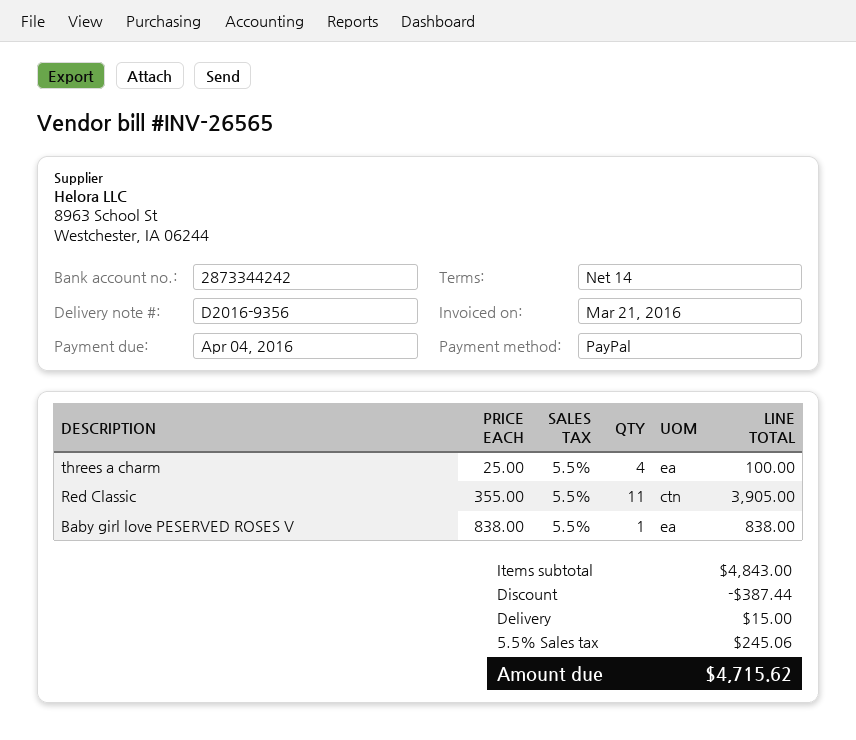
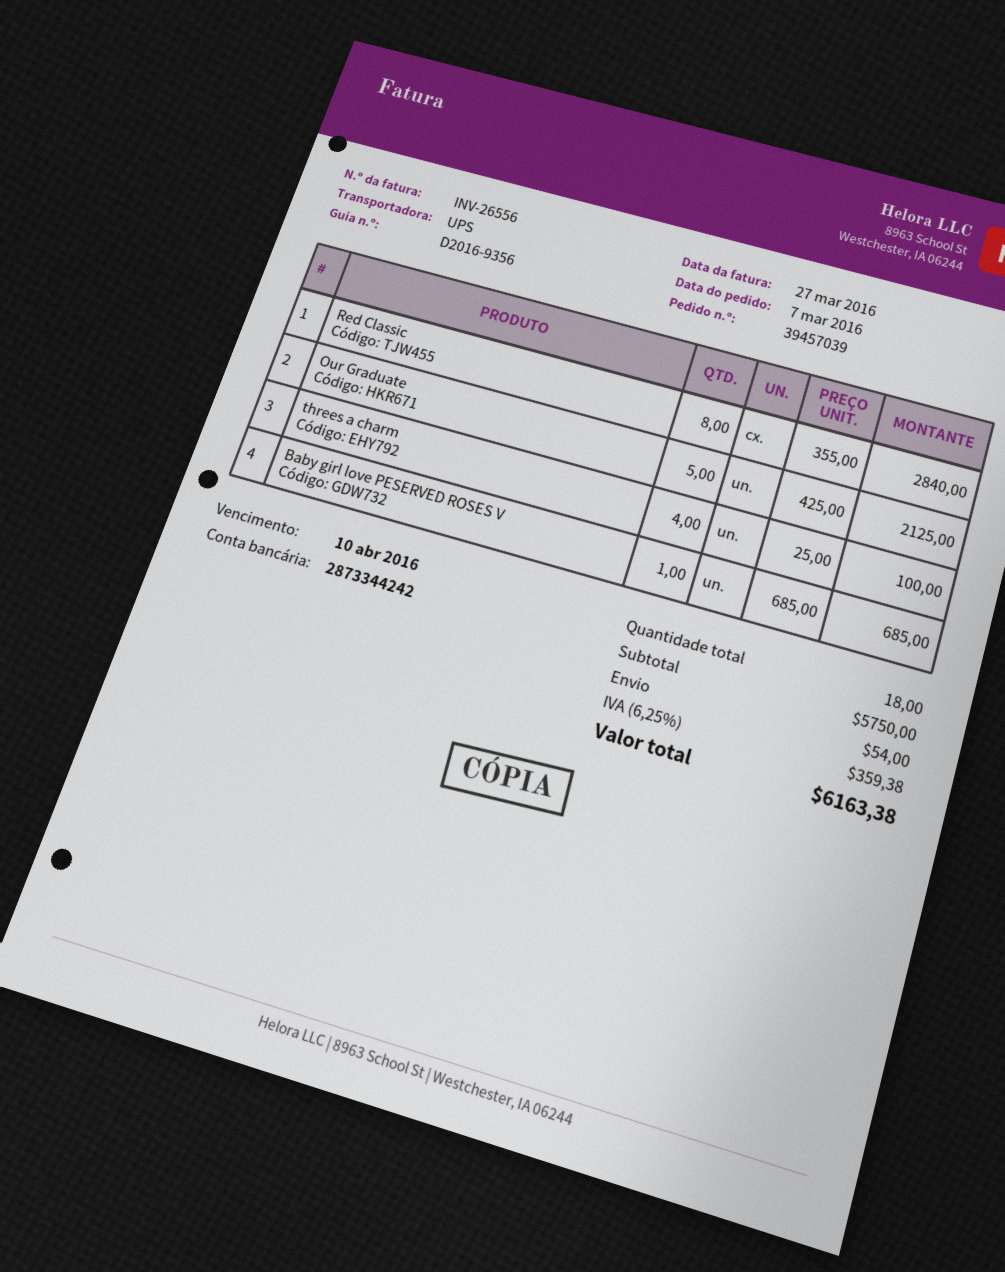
invoice number: INV-26565 -> INV-26556
invoice date: 2016-03-21 -> 2016-03-27
due date: 2016-04-04 -> 2016-04-10
Red Classic: 11 x 355.00 = 3905.00 -> 8 x 355.00 = 2840.00
Baby girl love PESERVED ROSES V: 1 x 838.00 = 838.00 -> 1 x 685.00 = 685.00
Our Graduate: none -> 5 x 425.00 = 2125.00
subtotal: 4843.00 -> 5750.00
discount: 387.44 -> none
shipping: 15.00 -> 54.00
tax: 5.5% = 245.06 -> 6.25% = 359.38
total: 4715.62 -> 6163.38

